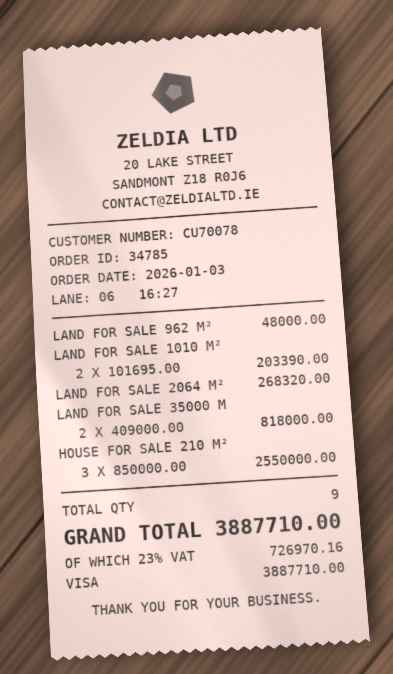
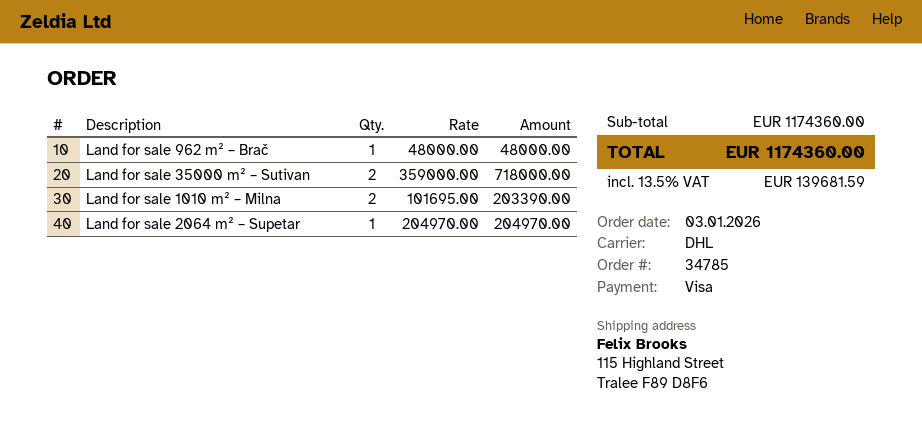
LAND FOR SALE 2064 M²: 1 x 268320.00 = 268320.00 -> 1 x 204970.00 = 204970.00
LAND FOR SALE 35000 M: 2 x 409000.00 = 818000.00 -> 2 x 359000.00 = 718000.00
HOUSE FOR SALE 210 M²: 3 x 850000.00 = 2550000.00 -> none
tax: 23% = 726970.16 -> 13.5% = 139681.59
total: 3887710.00 -> 1174360.00

